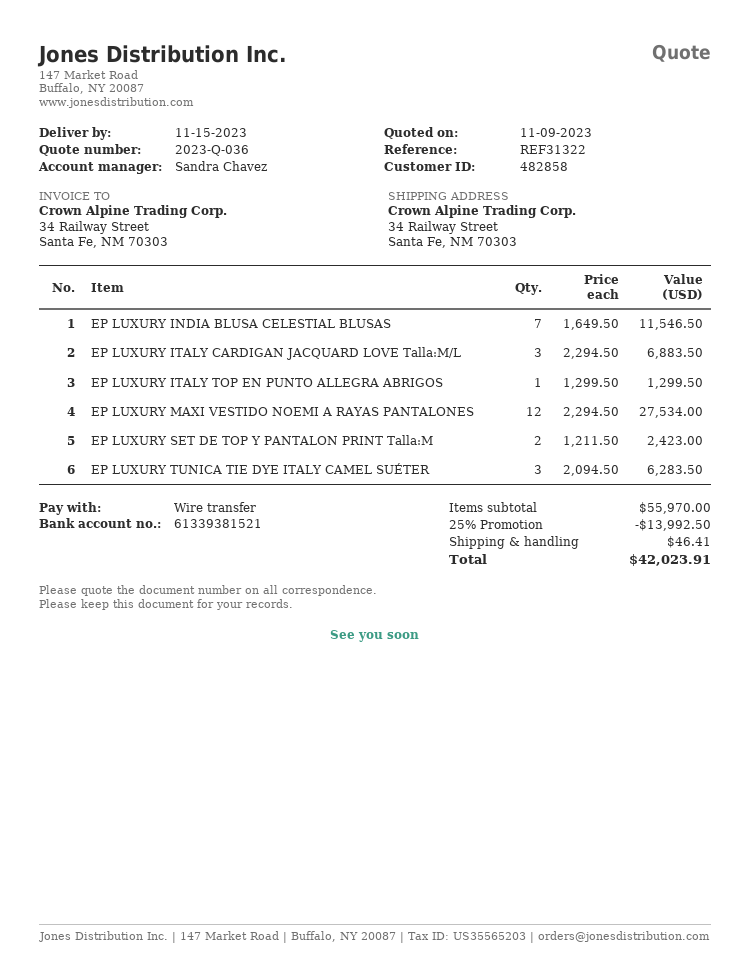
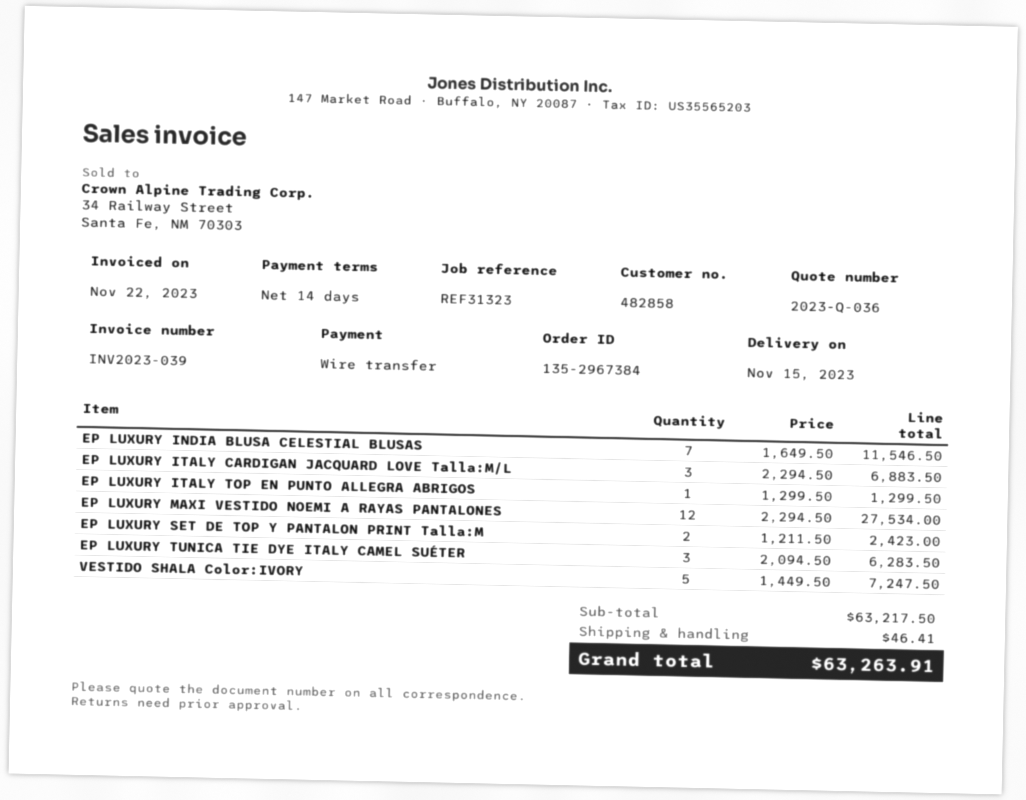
reference: REF31322 -> REF31323
VESTIDO SHALA Color:IVORY: none -> 5 x 1449.50 = 7247.50
subtotal: 55970.00 -> 63217.50
discount: 25% = 13992.50 -> none
total: 42023.91 -> 63263.91

